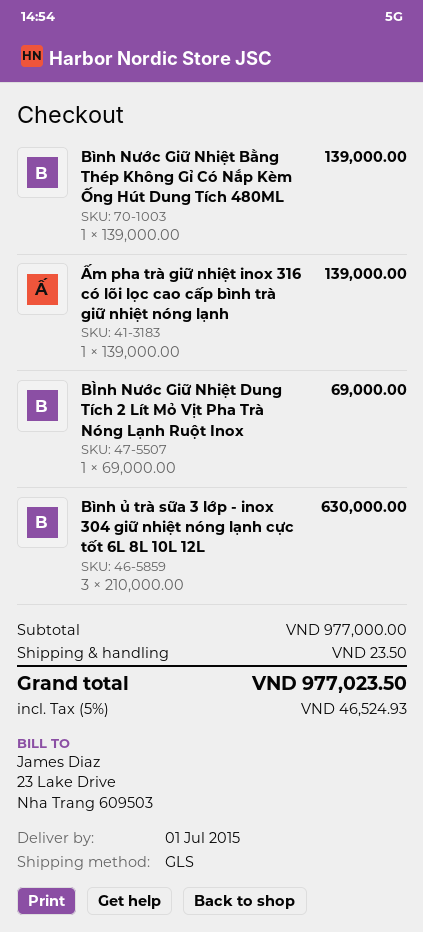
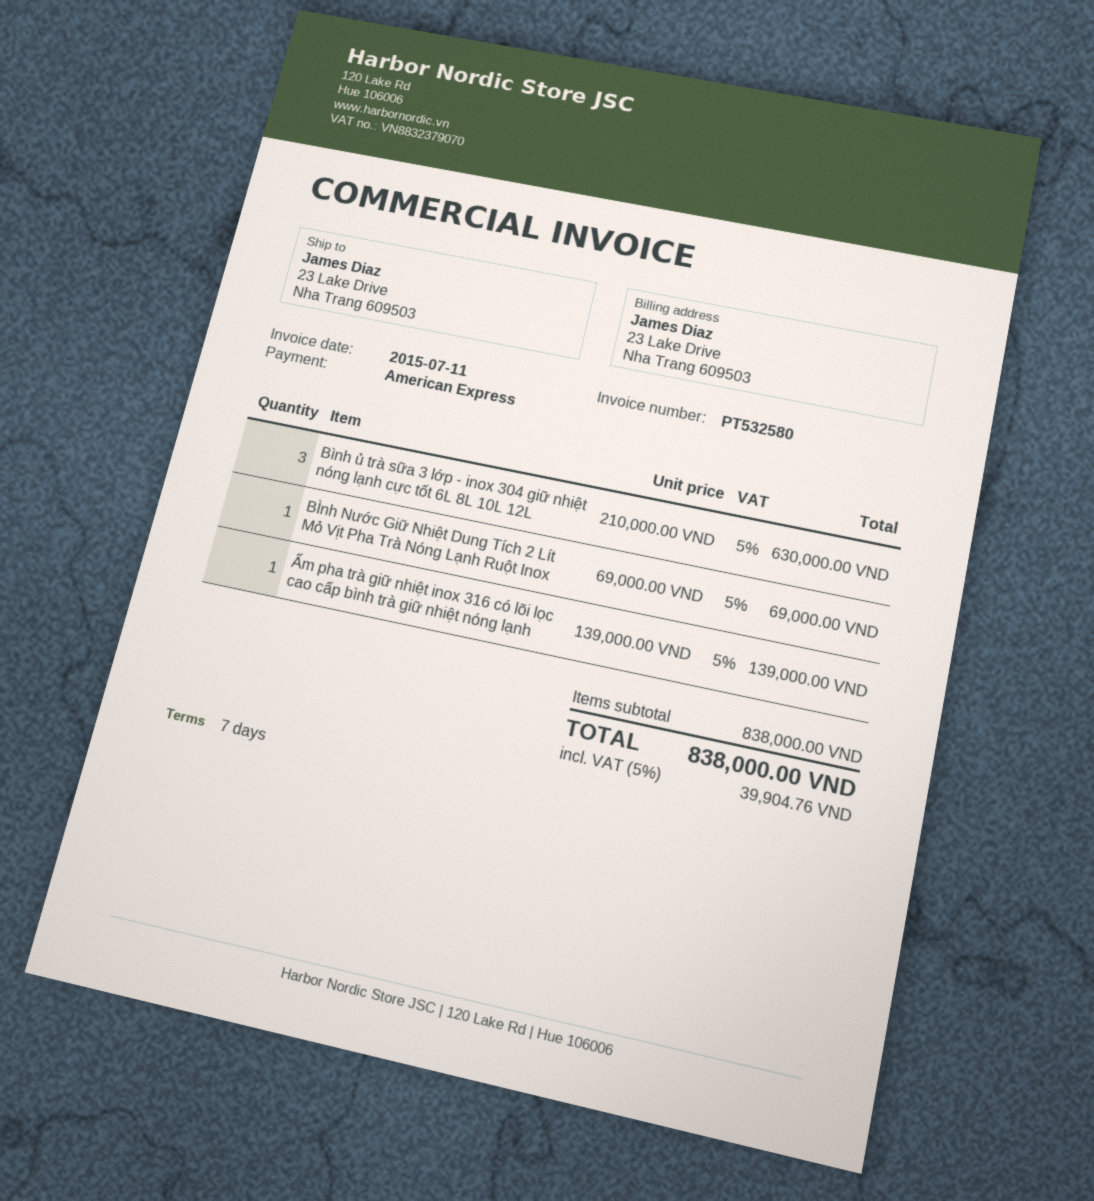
Bình Nước Giữ Nhiệt Bằng Thép Không Gỉ Có Nắp Kèm Ống Hút Dung Tích 480ML: 1 x 139000.00 = 139000.00 -> none
subtotal: 977000.00 -> 838000.00
shipping: 23.50 -> none
tax: 5% = 46524.93 -> 5% = 39904.76
total: 977023.50 -> 838000.00

